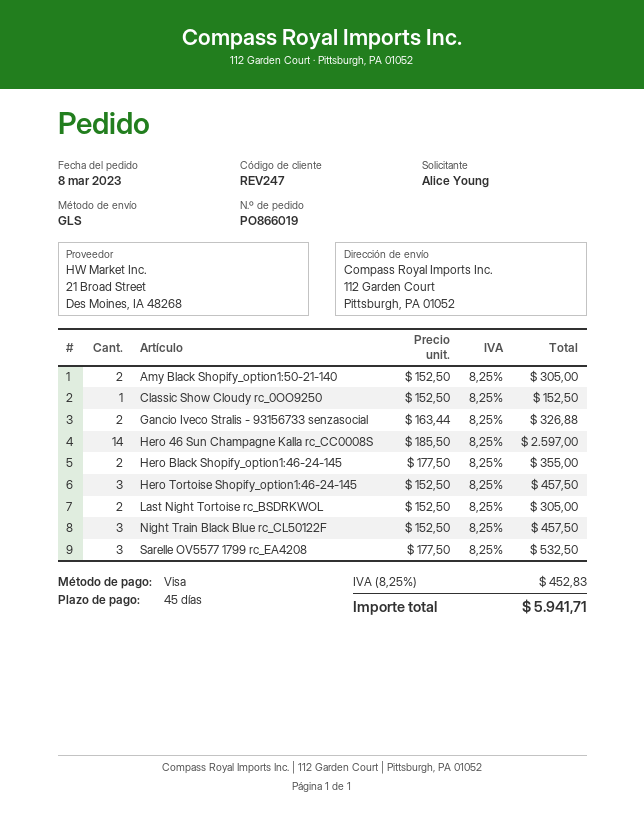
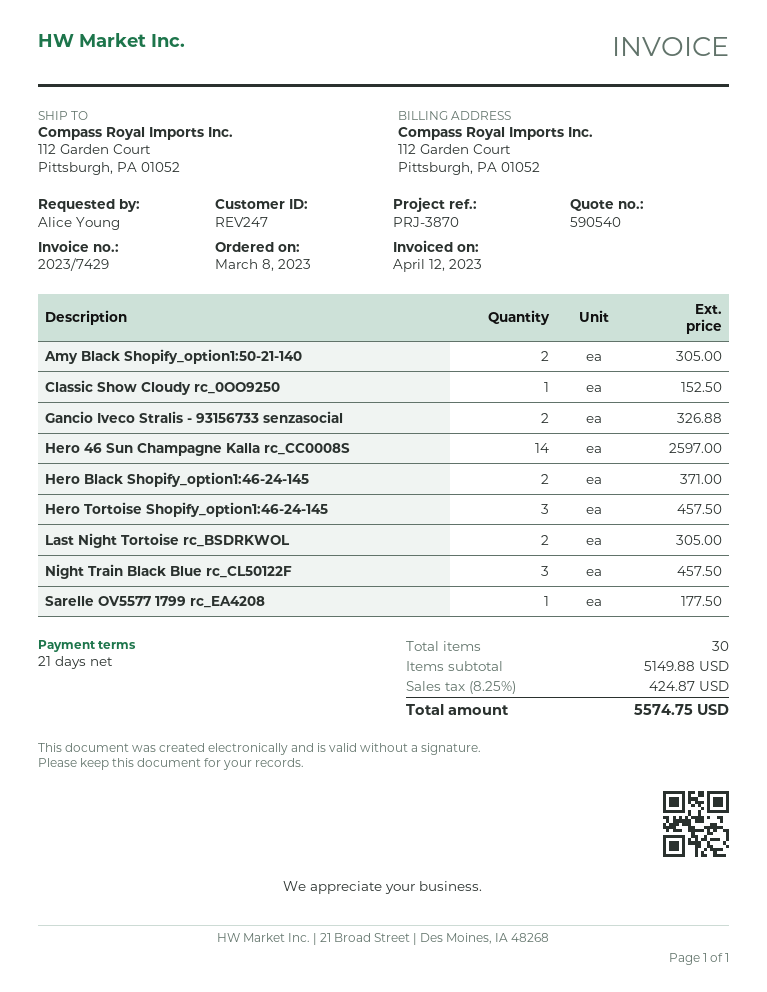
payment terms: 45 days -> 21 days
Hero Black Shopify_option1:46-24-145: 2 for 355.00 -> 2 for 371.00
Sarelle OV5577 1799 rc_EA4208: 3 for 532.50 -> 1 for 177.50
tax: 8.25% = 452.83 -> 8.25% = 424.87
total: 5941.71 -> 5574.75

